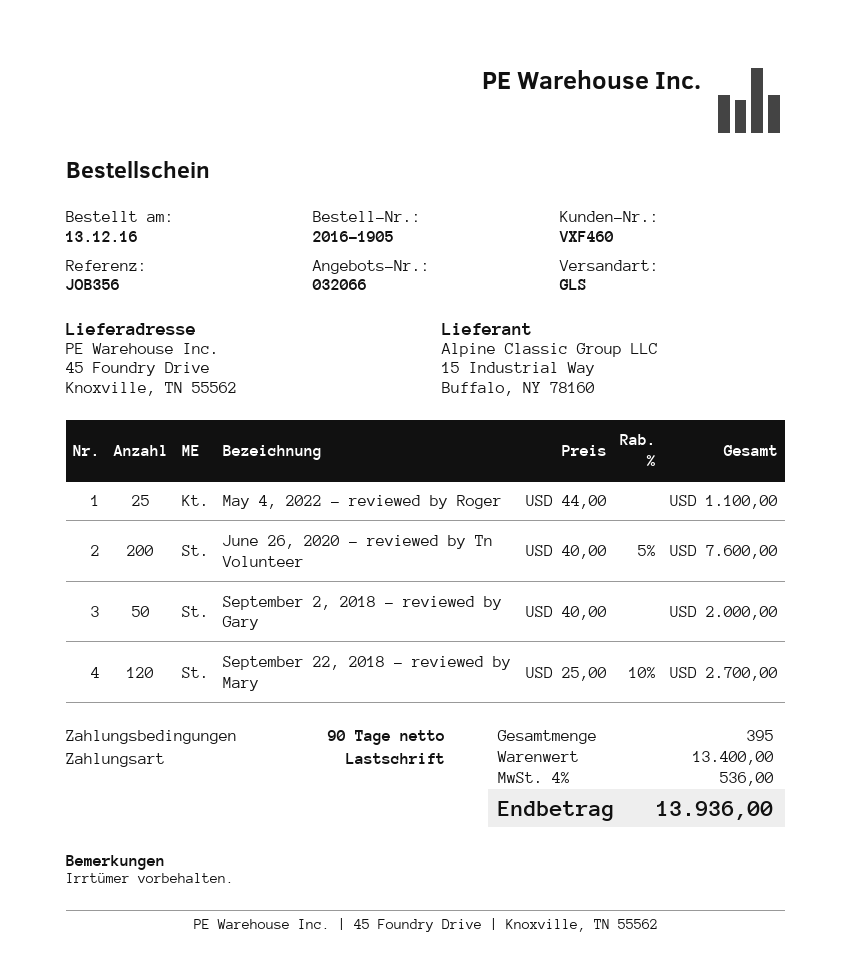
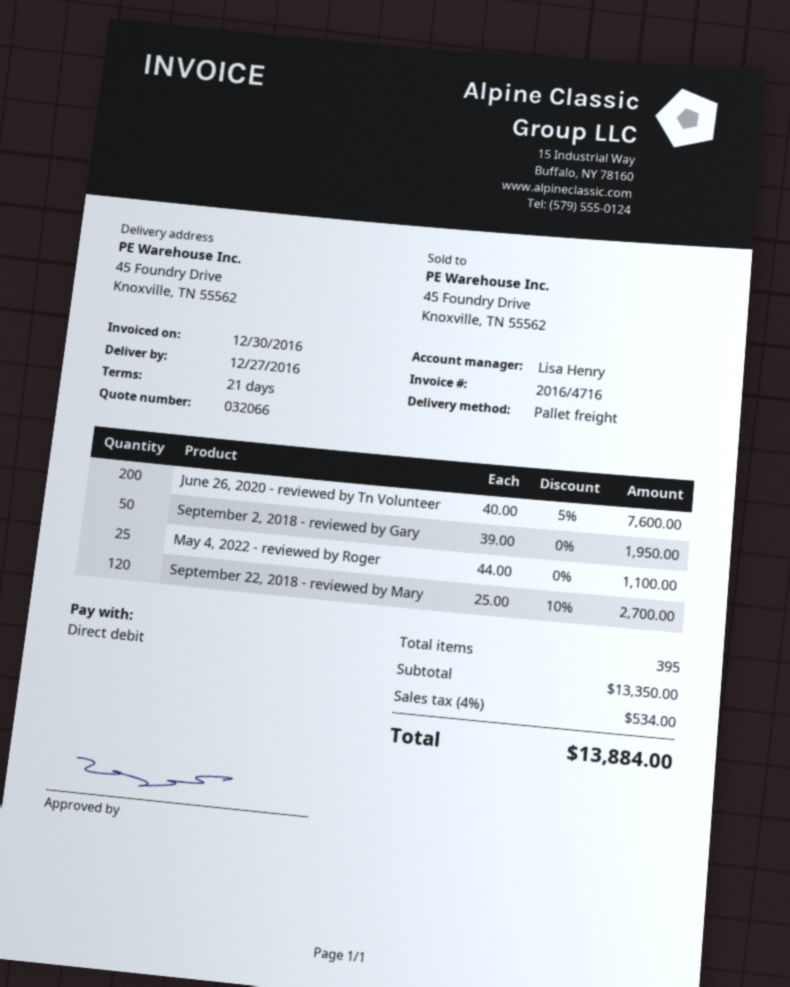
payment terms: 90 days -> 21 days
shipping method: GLS -> pallet freight
September 2, 2018 - reviewed by Gary: 50 x 40.00 = 2000.00 -> 50 x 39.00 = 1950.00
subtotal: 13400.00 -> 13350.00
tax: 4% = 536.00 -> 4% = 534.00
total: 13936.00 -> 13884.00

